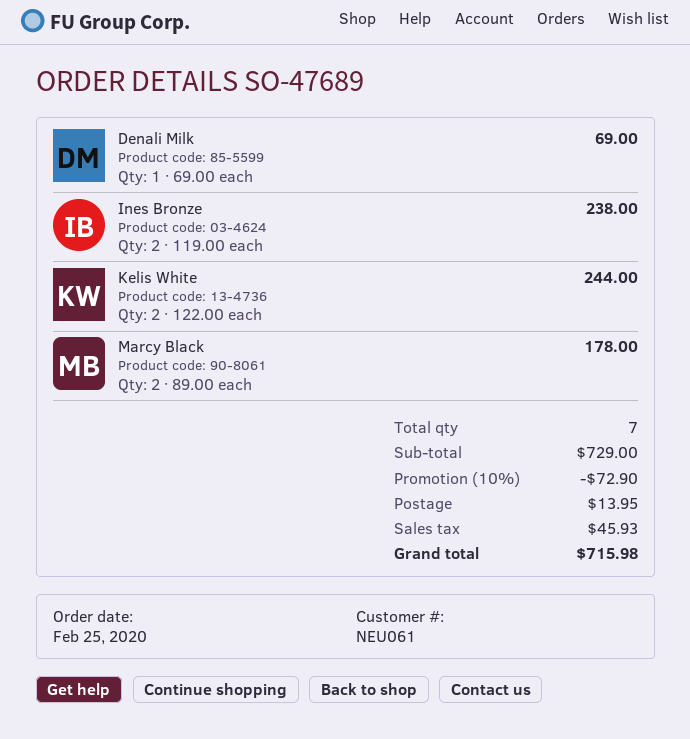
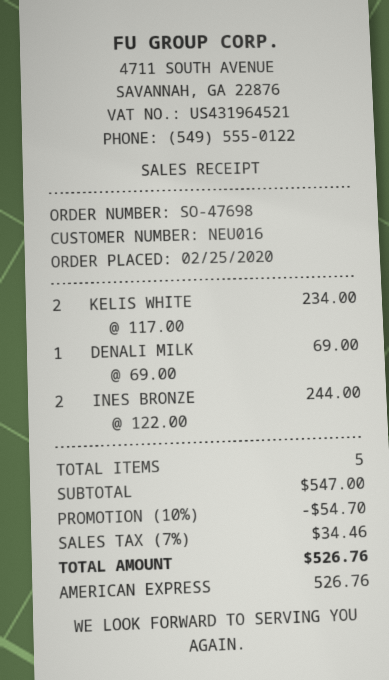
order number: SO-47689 -> SO-47698
customer number: NEU061 -> NEU016
Ines Bronze: 2 x 119.00 = 238.00 -> 2 x 122.00 = 244.00
Kelis White: 2 x 122.00 = 244.00 -> 2 x 117.00 = 234.00
Marcy Black: 2 x 89.00 = 178.00 -> none
total quantity: 7 -> 5
subtotal: 729.00 -> 547.00
discount: 10% = 72.90 -> 10% = 54.70
shipping: 13.95 -> none
tax: 45.93 -> 34.46
total: 715.98 -> 526.76

